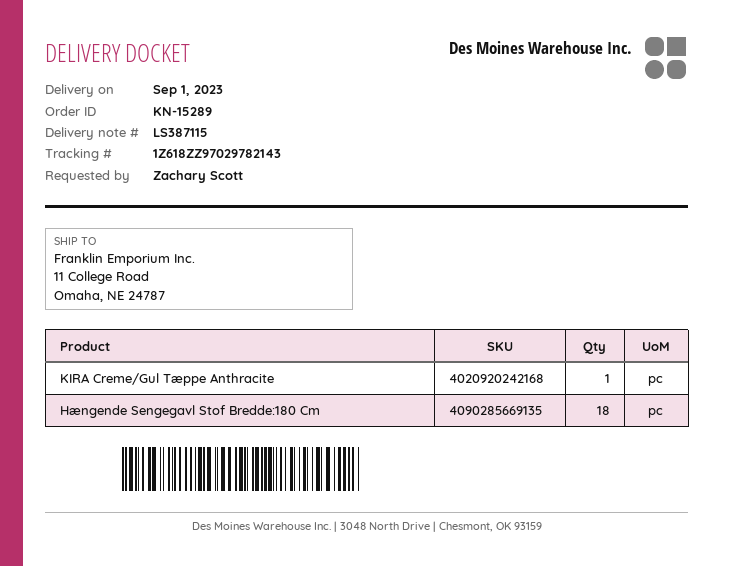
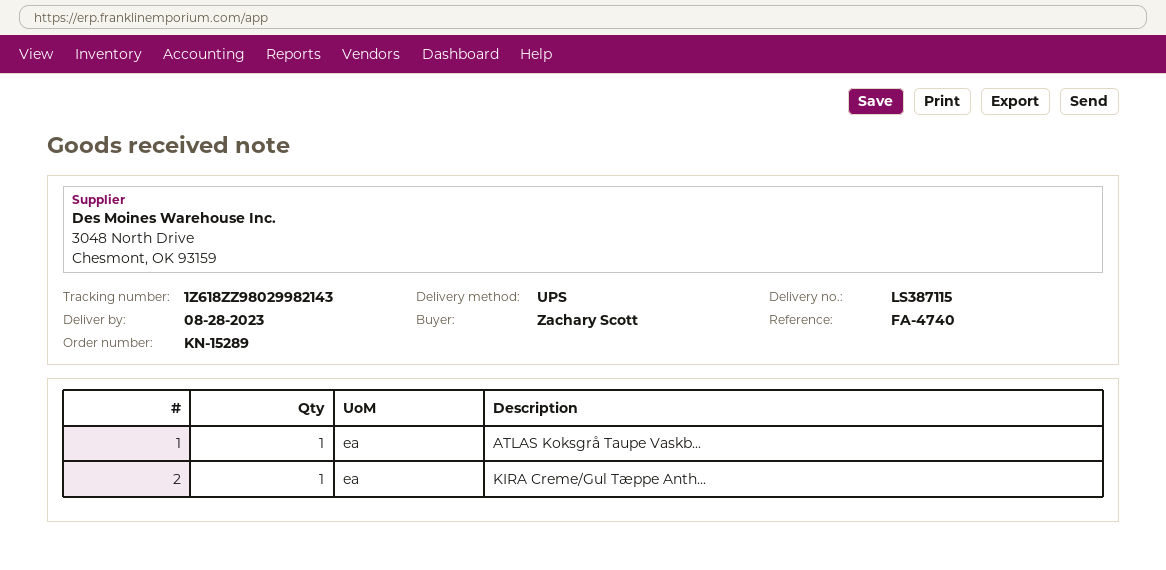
delivery date: 2023-09-01 -> 2023-08-28
tracking number: 1Z618ZZ97029782143 -> 1Z618ZZ98029982143
Hængende Sengegavl Stof Bredde:180 Cm: 18 -> none
ATLAS Koksgrå Taupe Vaskb...: none -> 1

